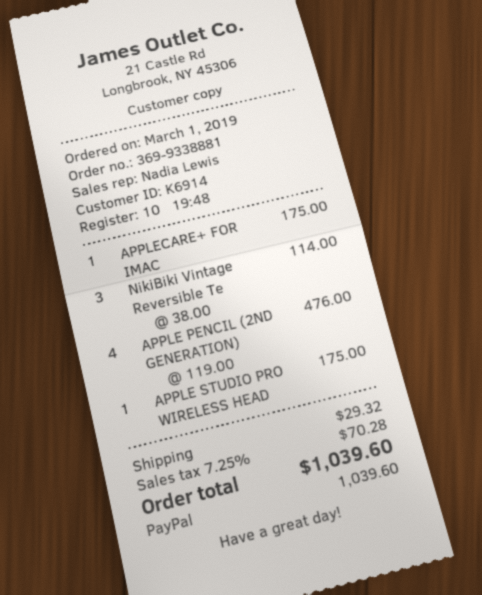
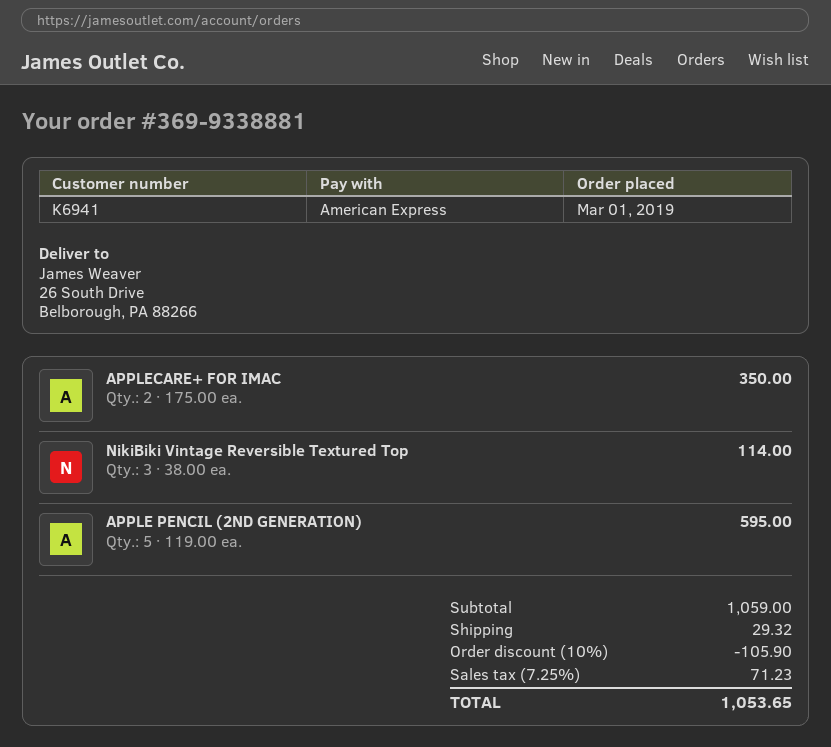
customer number: K6914 -> K6941
payment method: PayPal -> American Express
APPLECARE+ FOR IMAC: 1 x 175.00 = 175.00 -> 2 x 175.00 = 350.00
APPLE PENCIL (2ND GENERATION): 4 x 119.00 = 476.00 -> 5 x 119.00 = 595.00
APPLE STUDIO PRO WIRELESS HEAD: 1 x 175.00 = 175.00 -> none
discount: none -> 10% = 105.90
tax: 7.25% = 70.28 -> 7.25% = 71.23
total: 1039.60 -> 1053.65

